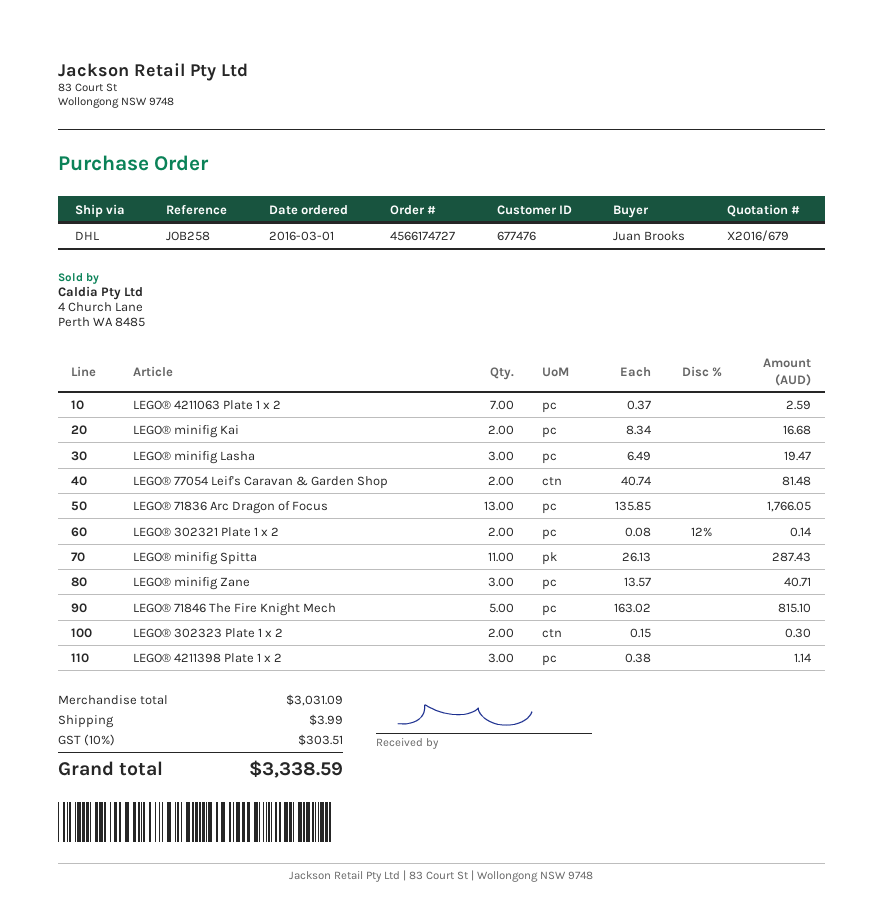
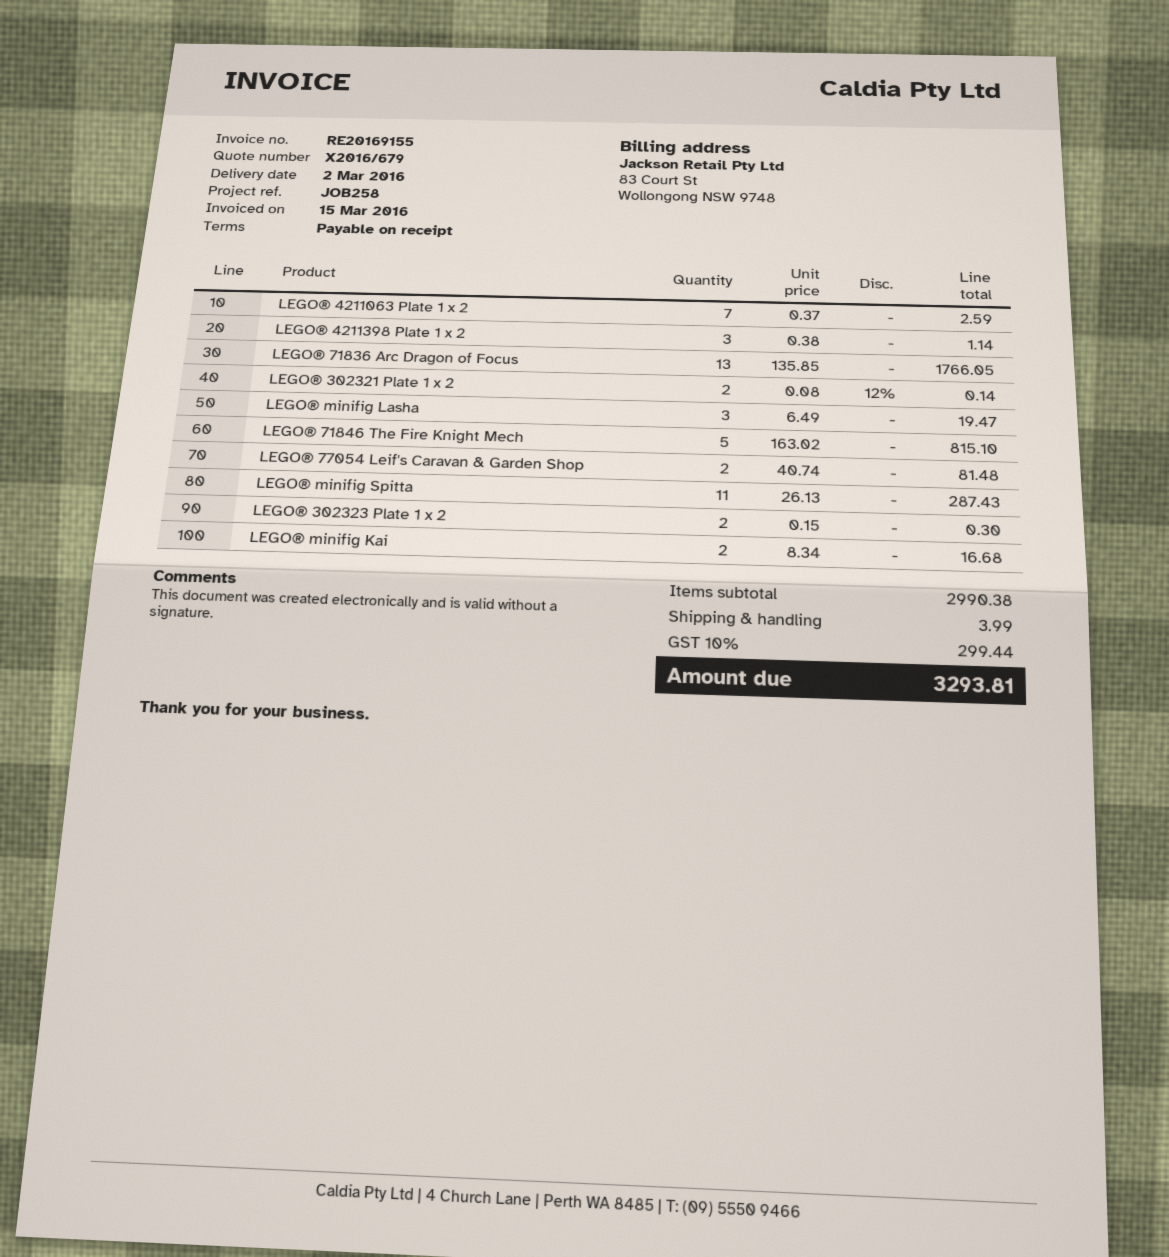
LEGO® minifig Zane: 3 x 13.57 = 40.71 -> none
subtotal: 3031.09 -> 2990.38
tax: 10% = 303.51 -> 10% = 299.44
total: 3338.59 -> 3293.81

